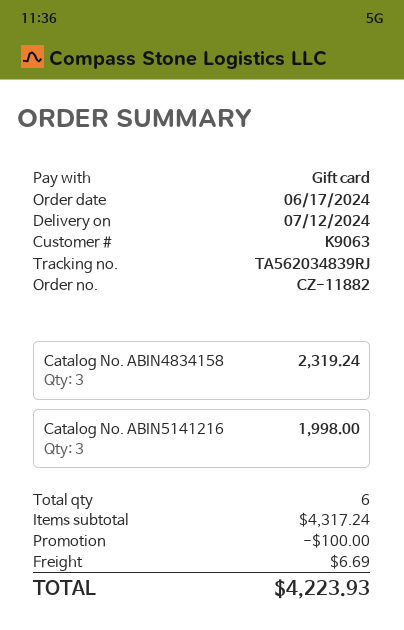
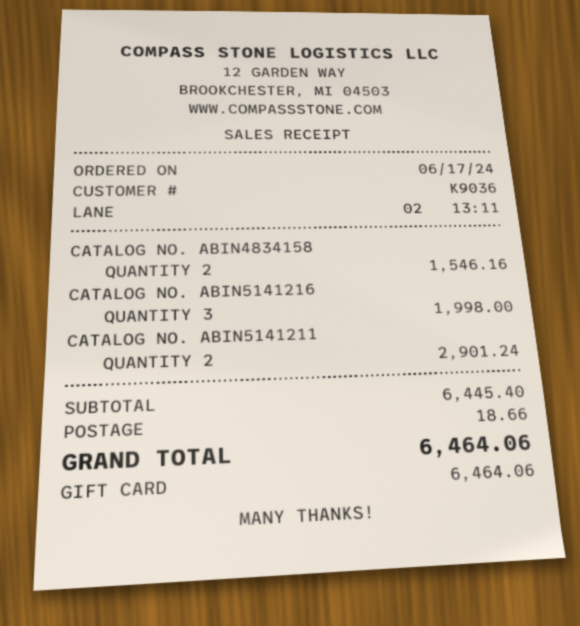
customer number: K9063 -> K9036
Catalog No. ABIN4834158: 3 for 2319.24 -> 2 for 1546.16
CATALOG NO. ABIN5141211: none -> 2 for 2901.24
subtotal: 4317.24 -> 6445.40
discount: 100.00 -> none
shipping: 6.69 -> 18.66
total: 4223.93 -> 6464.06

